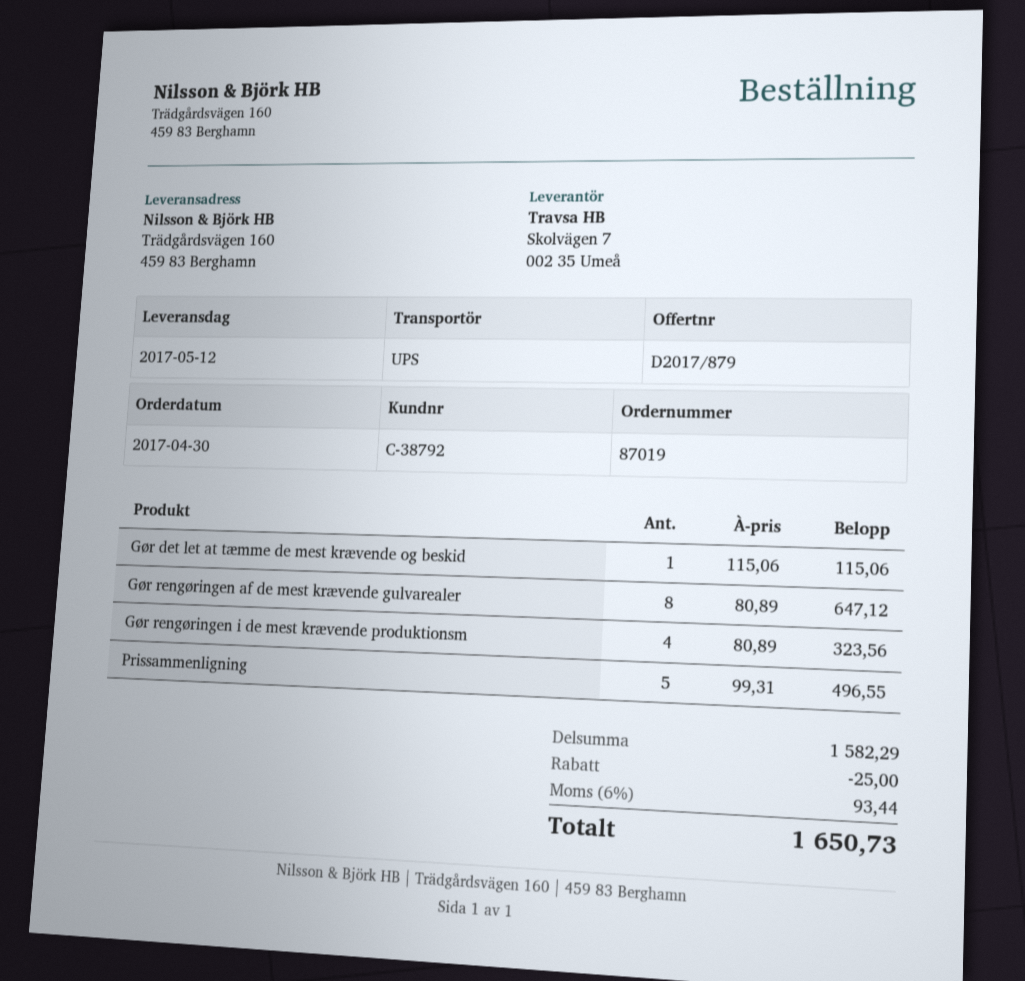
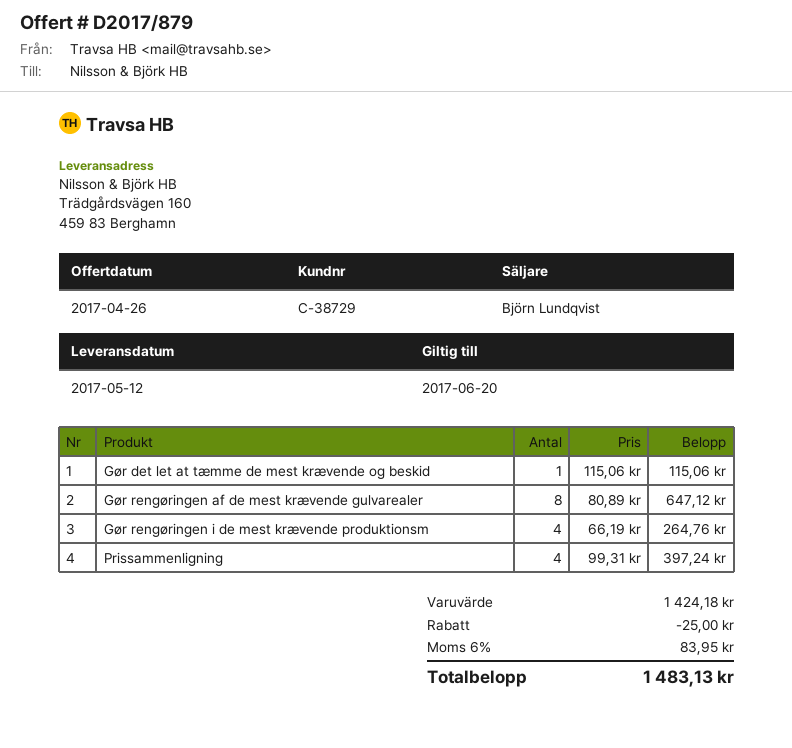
customer number: C-38792 -> C-38729
Gør rengøringen i de mest krævende produktionsm: 4 x 80.89 = 323.56 -> 4 x 66.19 = 264.76
Prissammenligning: 5 x 99.31 = 496.55 -> 4 x 99.31 = 397.24
subtotal: 1582.29 -> 1424.18
tax: 6% = 93.44 -> 6% = 83.95
total: 1650.73 -> 1483.13

